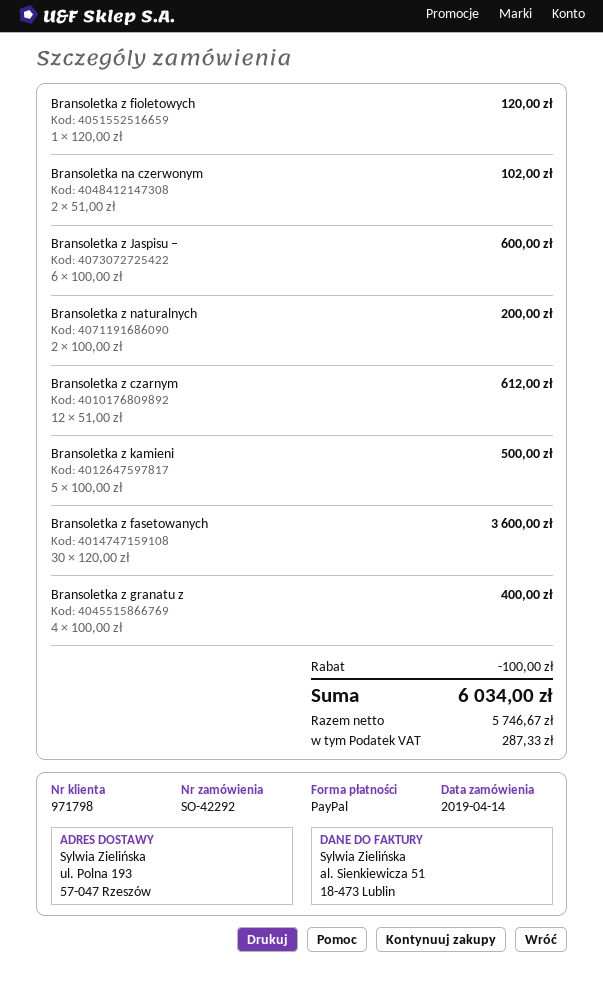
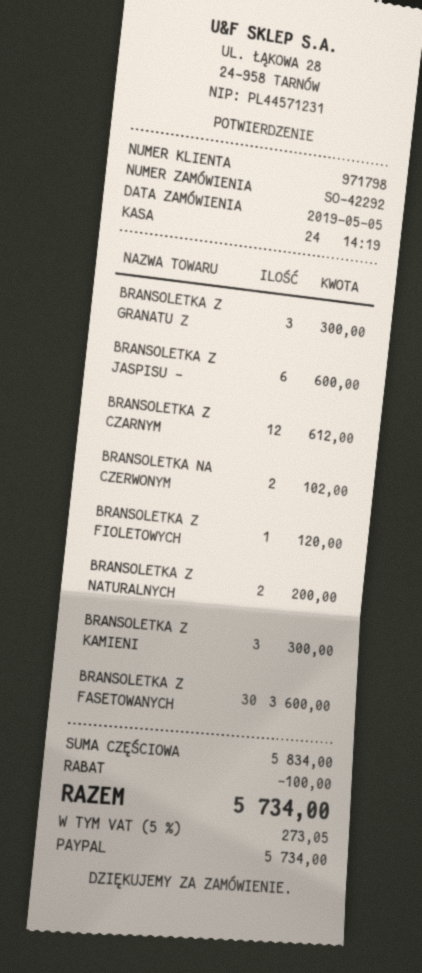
order date: 2019-04-14 -> 2019-05-05
Bransoletka z kamieni: 5 for 500.00 -> 3 for 300.00
Bransoletka z granatu z: 4 for 400.00 -> 3 for 300.00
tax: 287.33 -> 273.05
total: 6034.00 -> 5734.00

